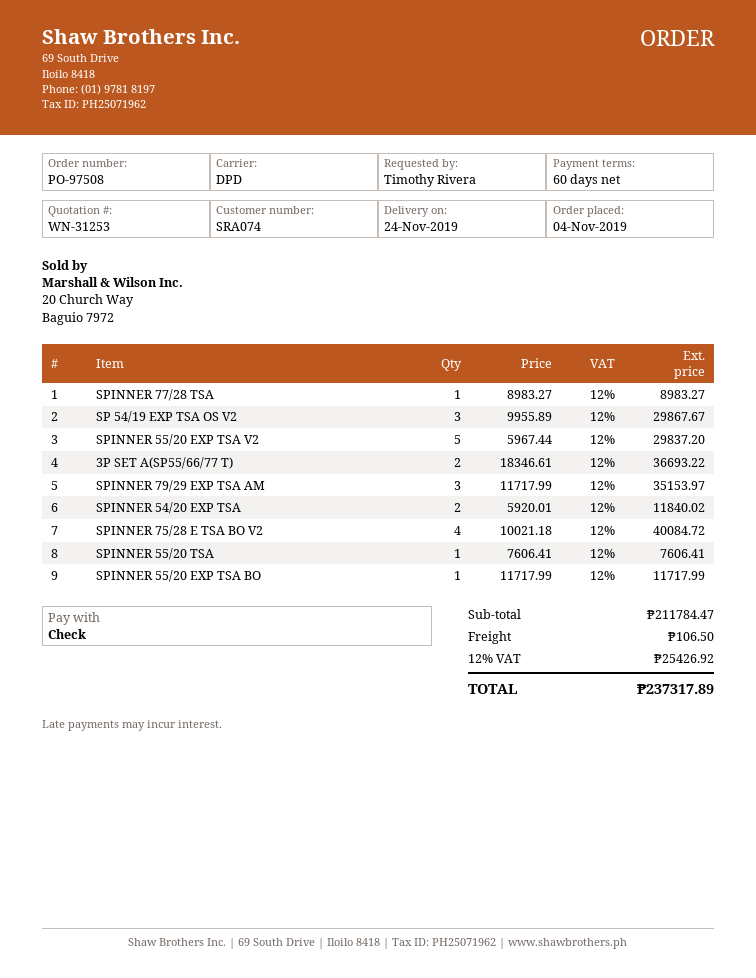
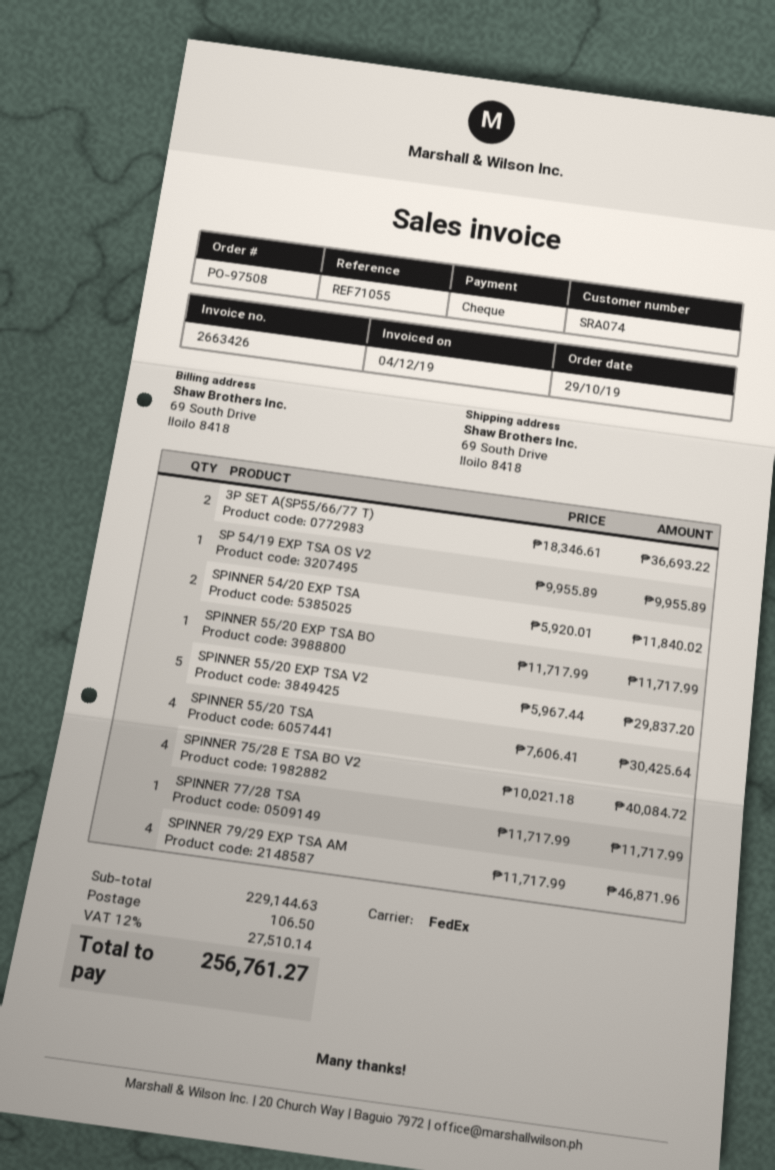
order date: 2019-11-04 -> 2019-10-29
shipping method: DPD -> FedEx
SPINNER 77/28 TSA: 1 x 8983.27 = 8983.27 -> 1 x 11717.99 = 11717.99
SP 54/19 EXP TSA OS V2: 3 x 9955.89 = 29867.67 -> 1 x 9955.89 = 9955.89
SPINNER 79/29 EXP TSA AM: 3 x 11717.99 = 35153.97 -> 4 x 11717.99 = 46871.96
SPINNER 55/20 TSA: 1 x 7606.41 = 7606.41 -> 4 x 7606.41 = 30425.64
subtotal: 211784.47 -> 229144.63
tax: 12% = 25426.92 -> 12% = 27510.14
total: 237317.89 -> 256761.27

